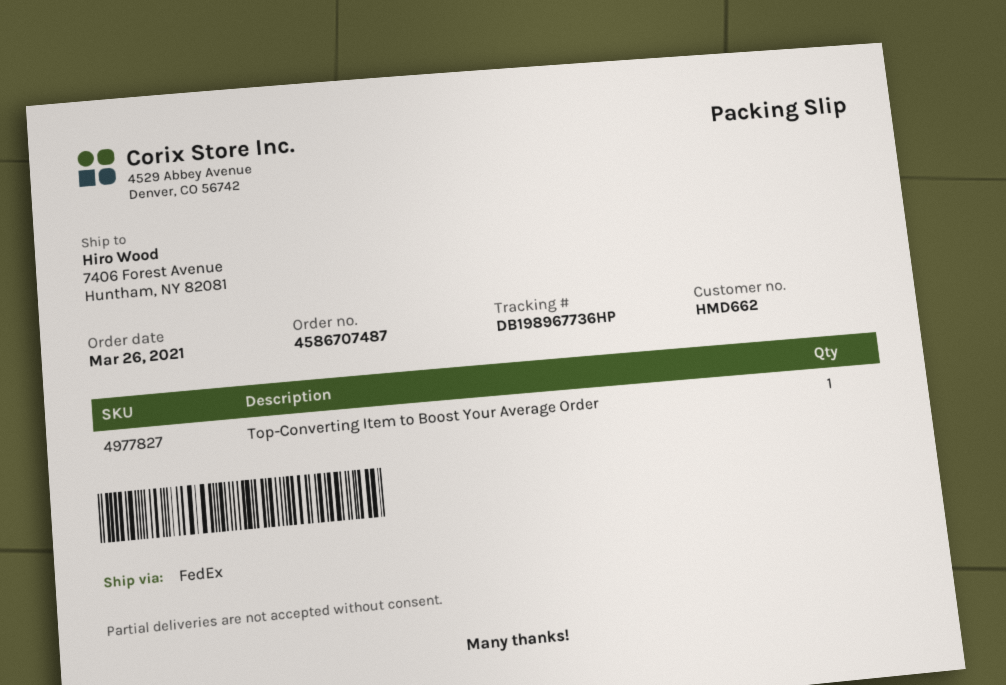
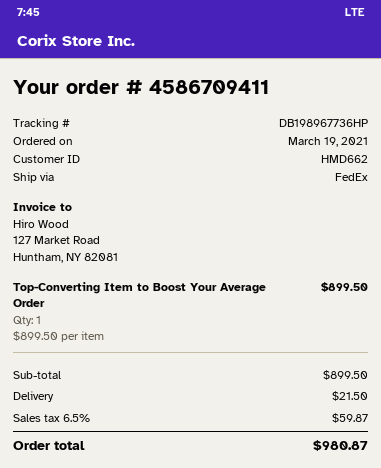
order number: 4586707487 -> 4586709411
order date: 2021-03-26 -> 2021-03-19

